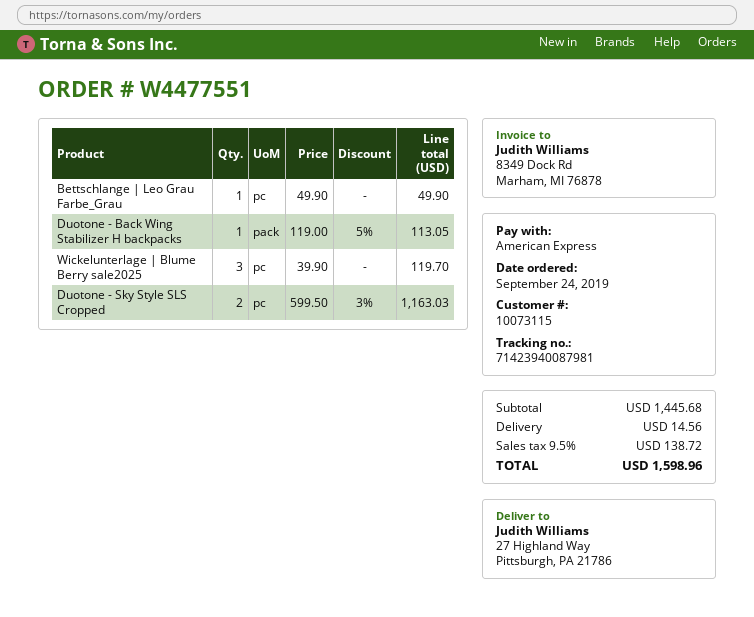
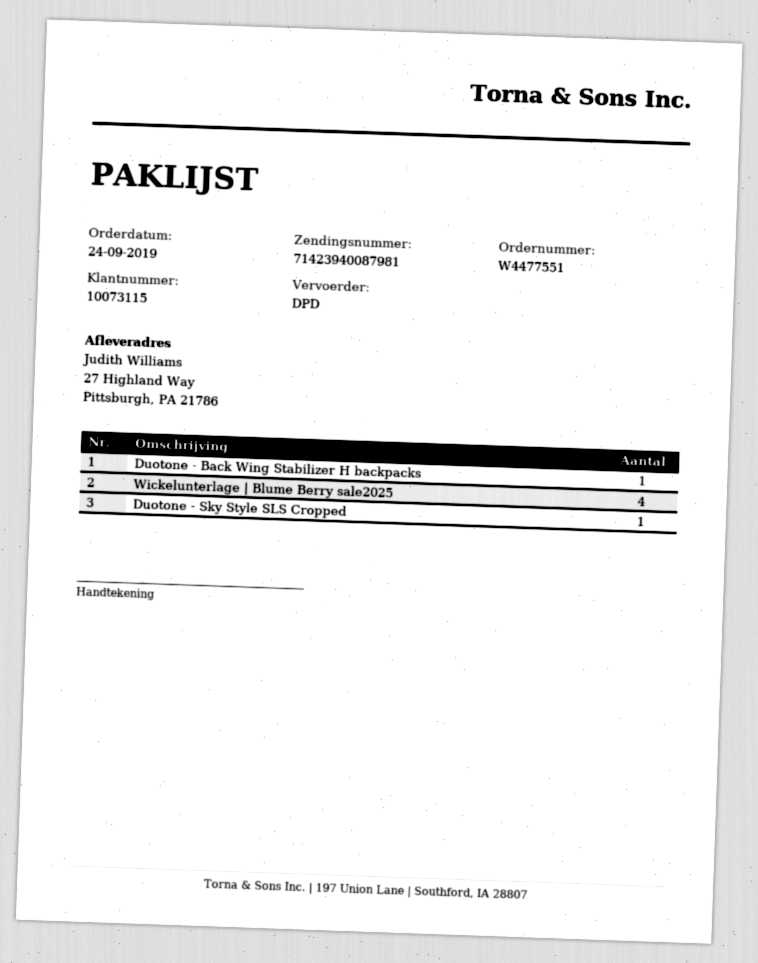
Bettschlange | Leo Grau Farbe_Grau: 1 -> none
Wickelunterlage | Blume Berry sale2025: 3 -> 4
Duotone - Sky Style SLS Cropped: 2 -> 1

